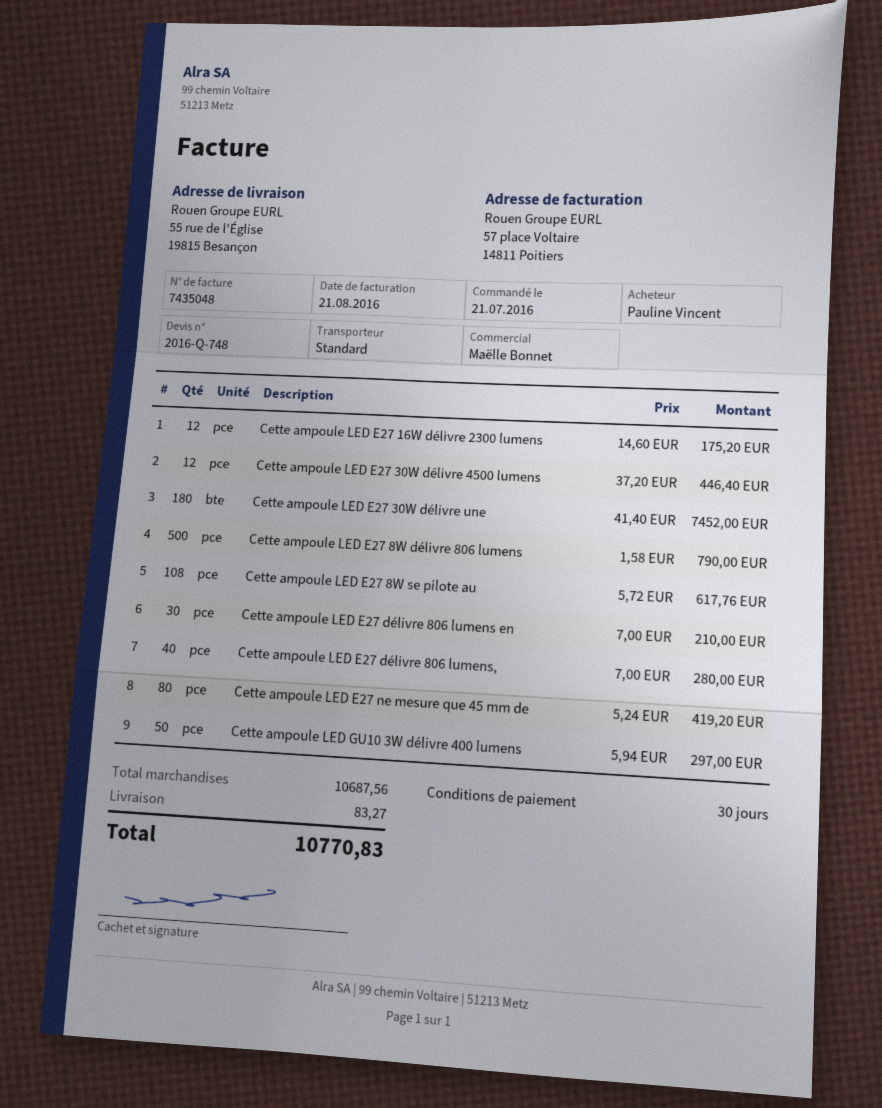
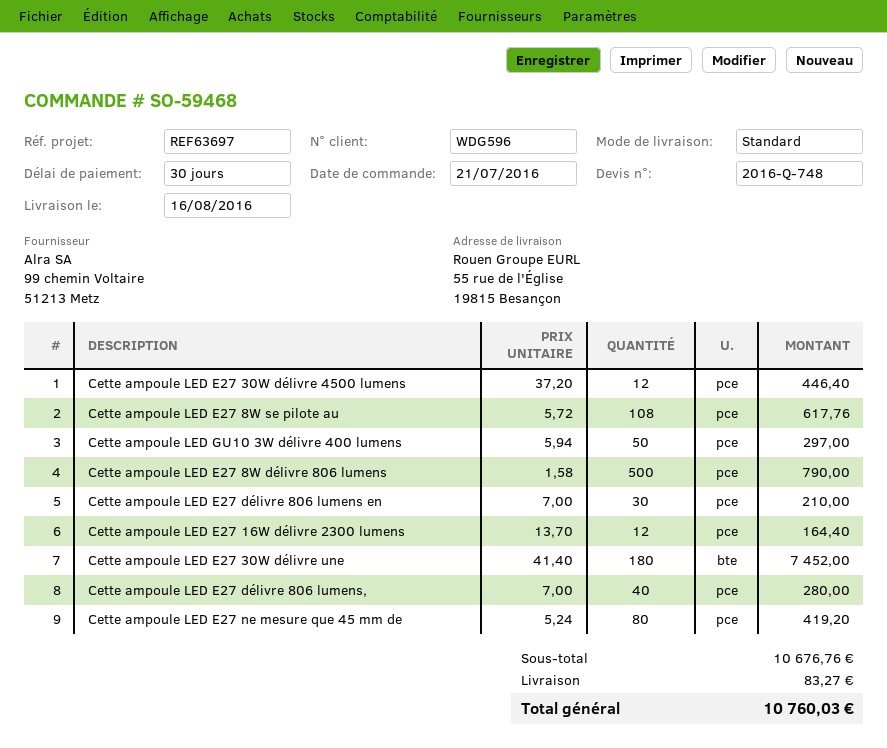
Cette ampoule LED E27 16W délivre 2300 lumens: 12 x 14.60 = 175.20 -> 12 x 13.70 = 164.40
subtotal: 10687.56 -> 10676.76
total: 10770.83 -> 10760.03

